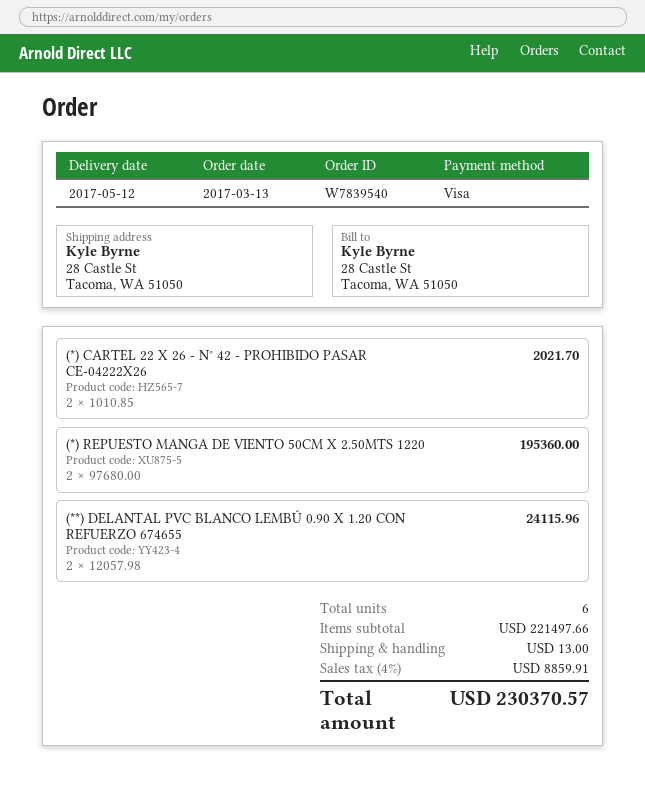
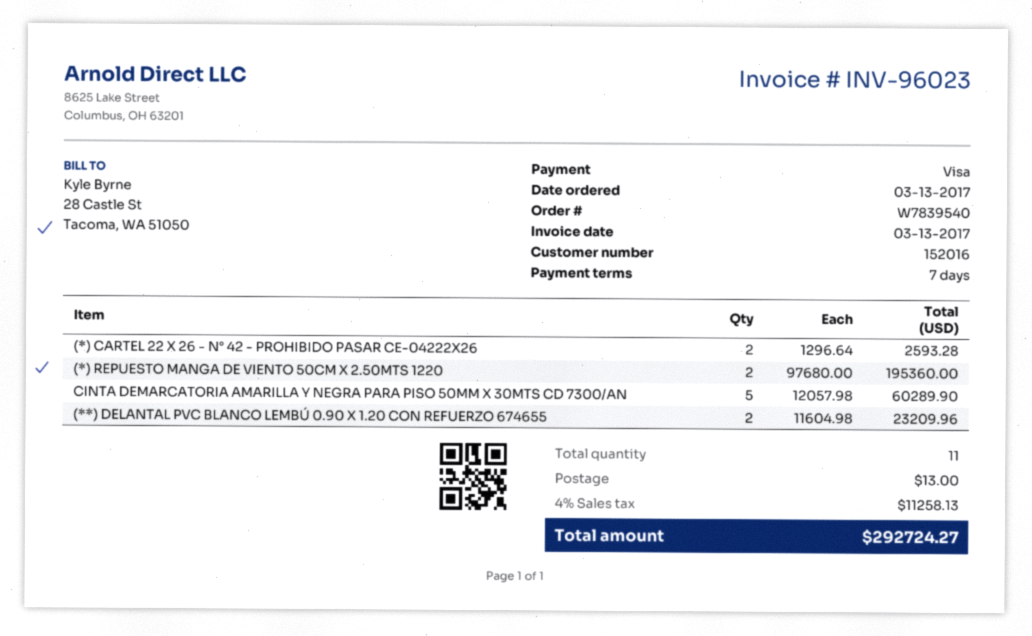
(*) CARTEL 22 X 26 - N° 42 - PROHIBIDO PASAR CE-04222X26: 2 x 1010.85 = 2021.70 -> 2 x 1296.64 = 2593.28
(**) DELANTAL PVC BLANCO LEMBÚ 0.90 X 1.20 CON REFUERZO 674655: 2 x 12057.98 = 24115.96 -> 2 x 11604.98 = 23209.96
CINTA DEMARCATORIA AMARILLA Y NEGRA PARA PISO 50MM X 30MTS CD 7300/AN: none -> 5 x 12057.98 = 60289.90
total quantity: 6 -> 11
tax: 4% = 8859.91 -> 4% = 11258.13
total: 230370.57 -> 292724.27

